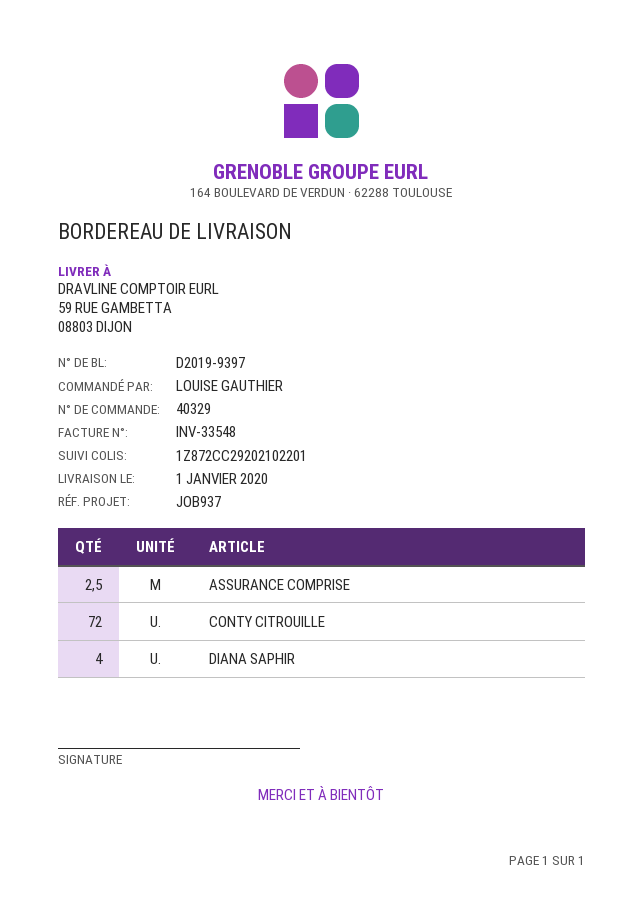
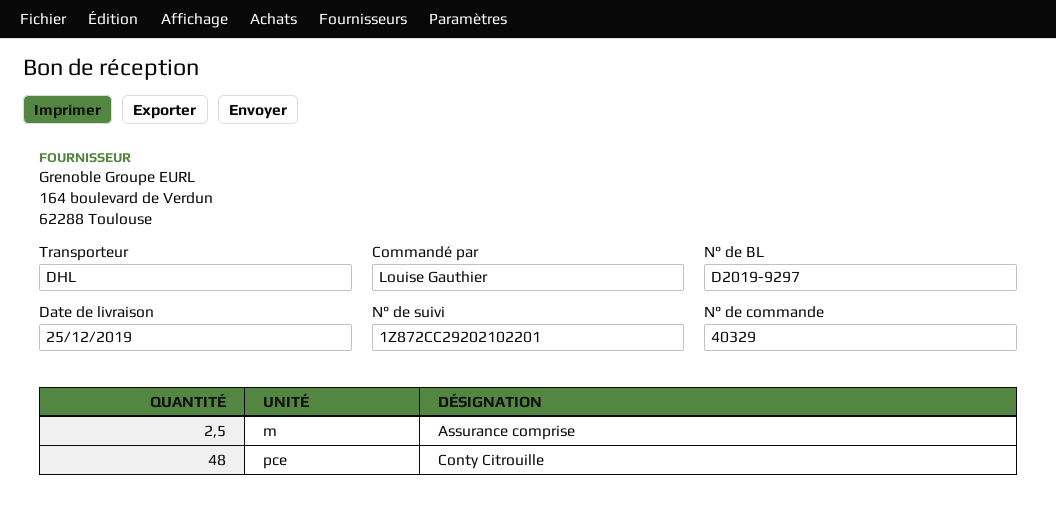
delivery note number: D2019-9397 -> D2019-9297
delivery date: 2020-01-01 -> 2019-12-25
CONTY CITROUILLE: 72 -> 48
DIANA SAPHIR: 4 -> none

